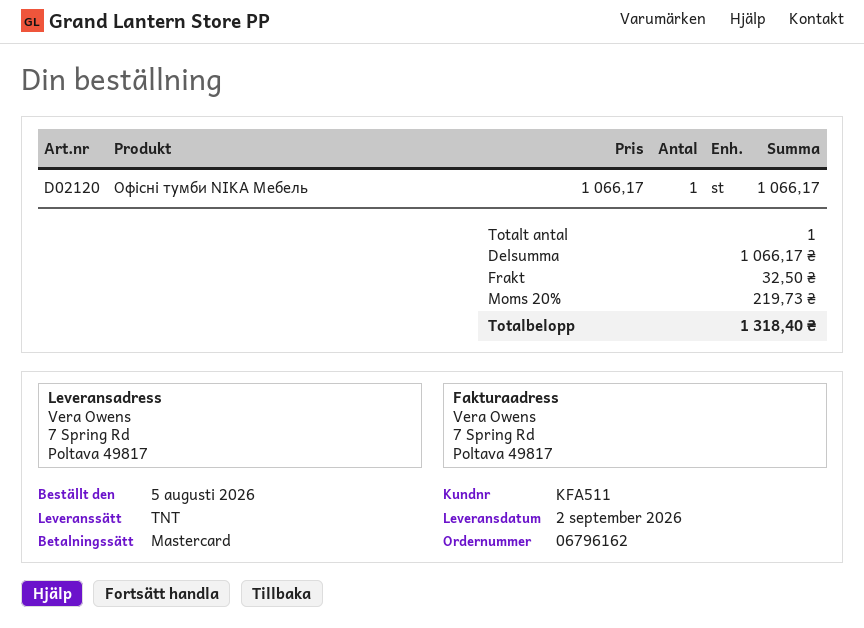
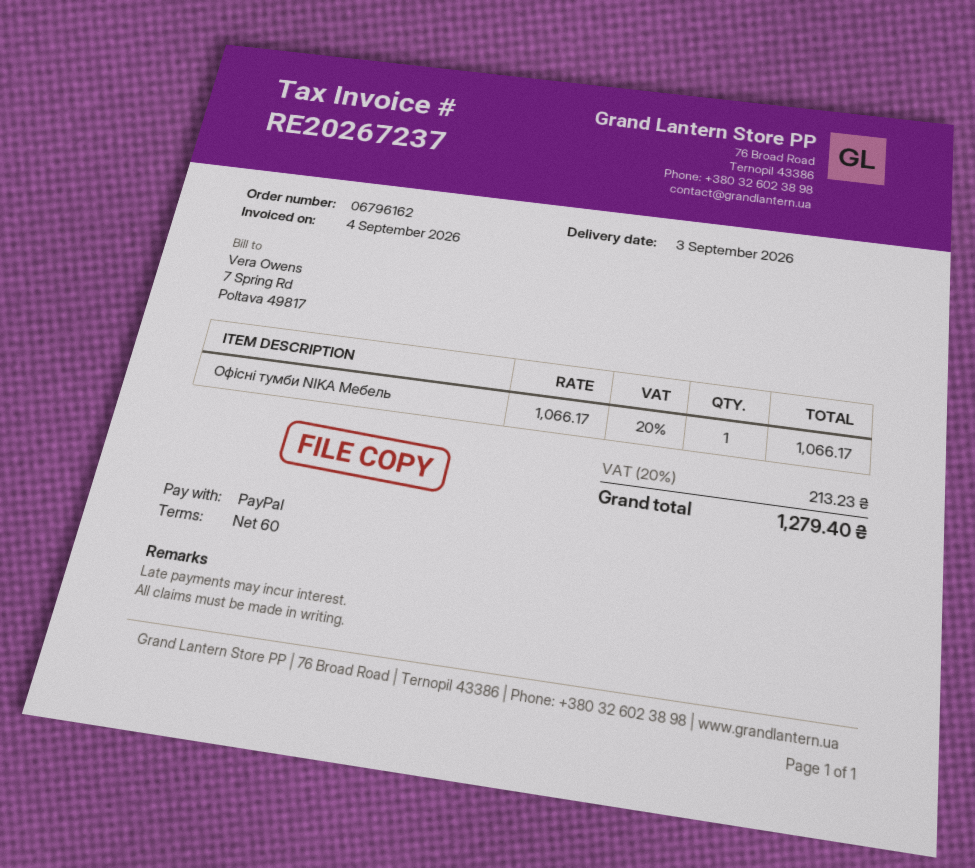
delivery date: 2026-09-02 -> 2026-09-03
payment method: Mastercard -> PayPal
shipping: 32.50 -> none
tax: 20% = 219.73 -> 20% = 213.23
total: 1318.40 -> 1279.40

